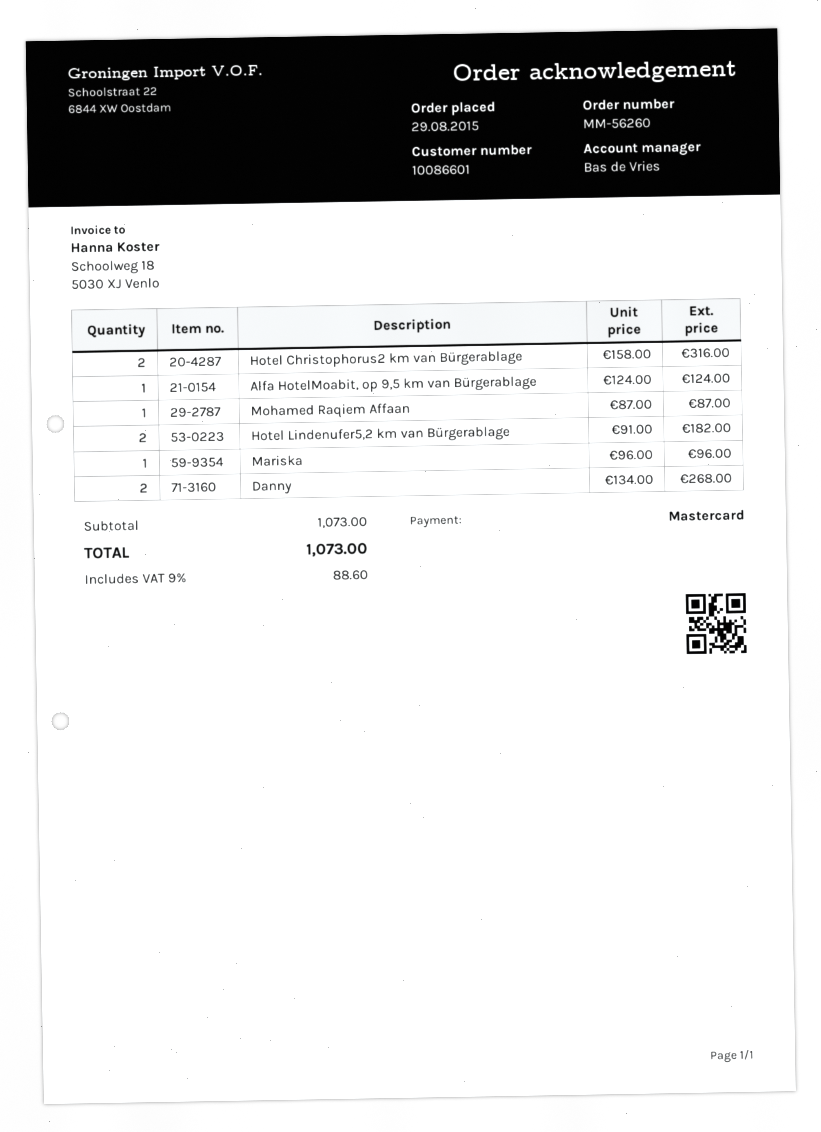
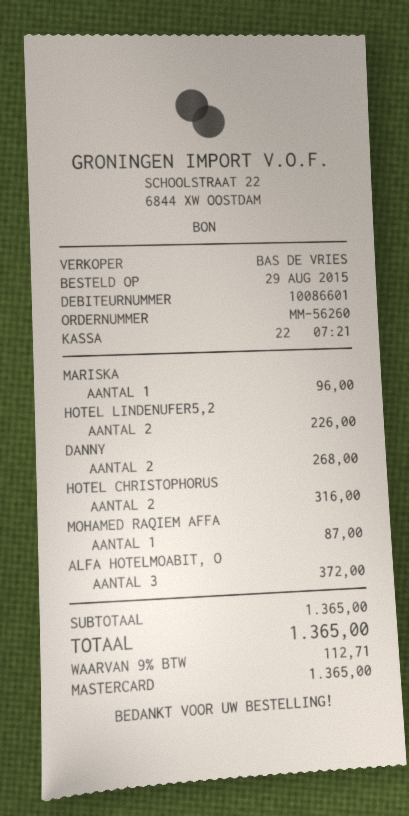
Alfa HotelMoabit, op 9,5 km van Bürgerablage: 1 for 124.00 -> 3 for 372.00
Hotel Lindenufer5,2 km van Bürgerablage: 2 for 182.00 -> 2 for 226.00
subtotal: 1073.00 -> 1365.00
tax: 9% = 88.60 -> 9% = 112.71
total: 1073.00 -> 1365.00

